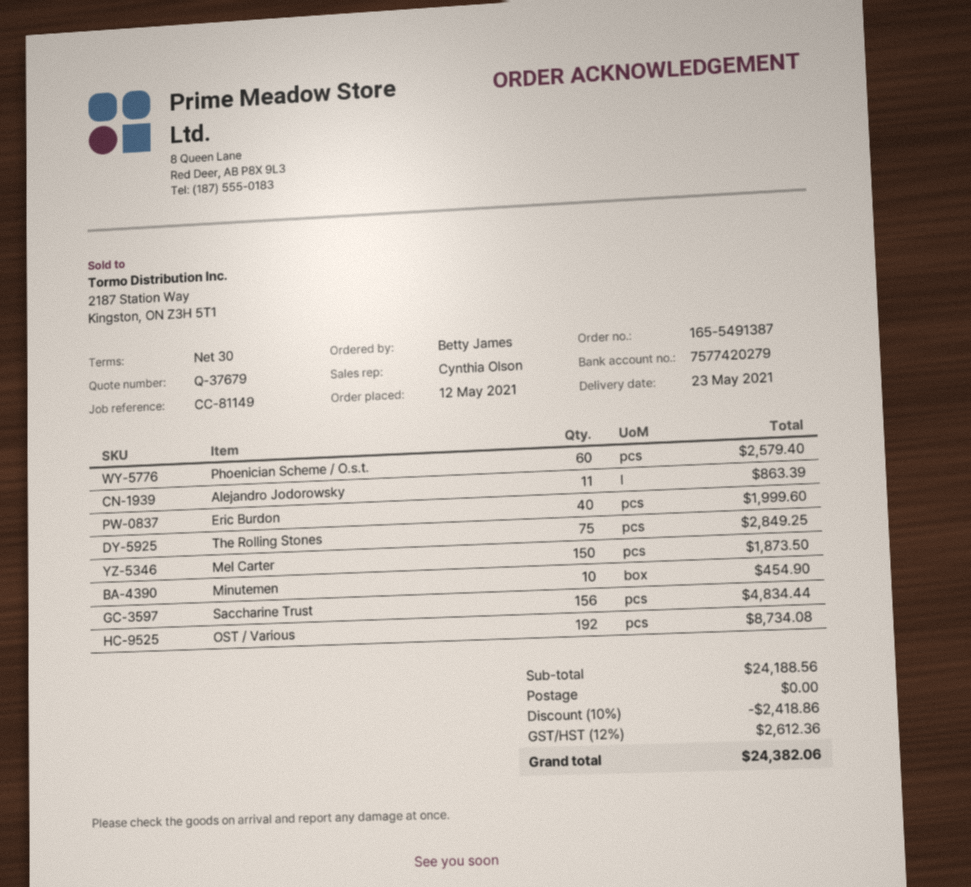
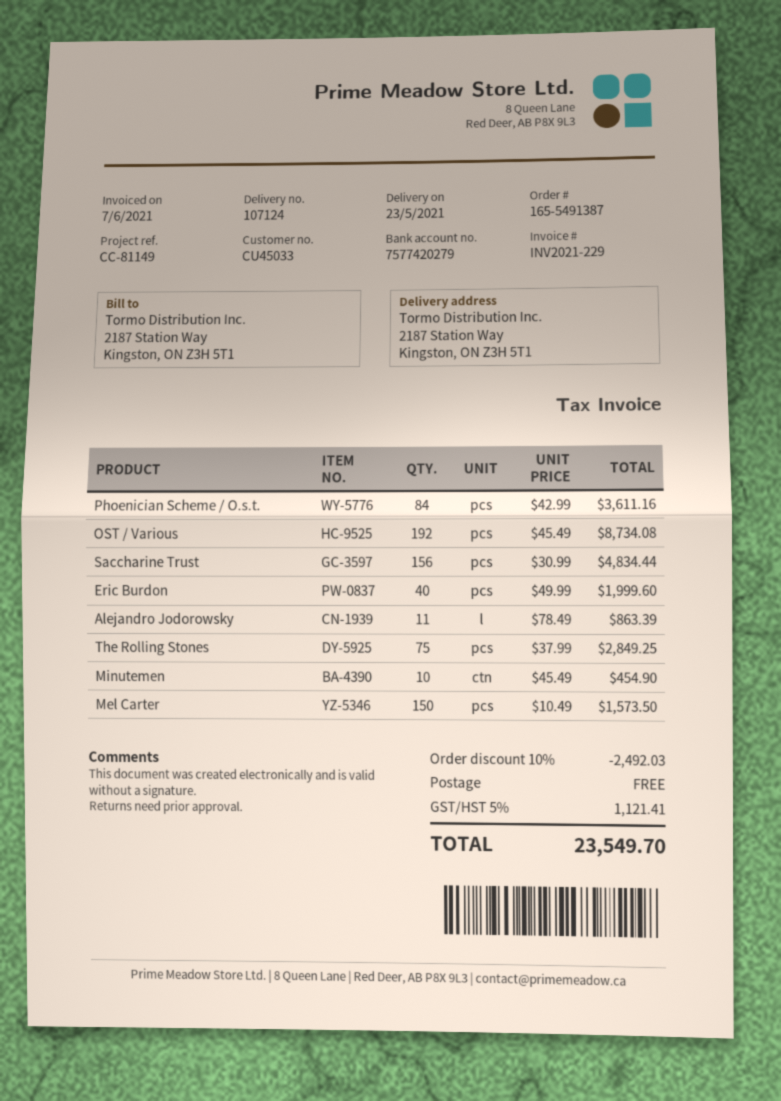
Phoenician Scheme / O.s.t.: 60 for 2579.40 -> 84 for 3611.16
Mel Carter: 150 for 1873.50 -> 150 for 1573.50
discount: 10% = 2418.86 -> 10% = 2492.03
tax: 12% = 2612.36 -> 5% = 1121.41
total: 24382.06 -> 23549.70

